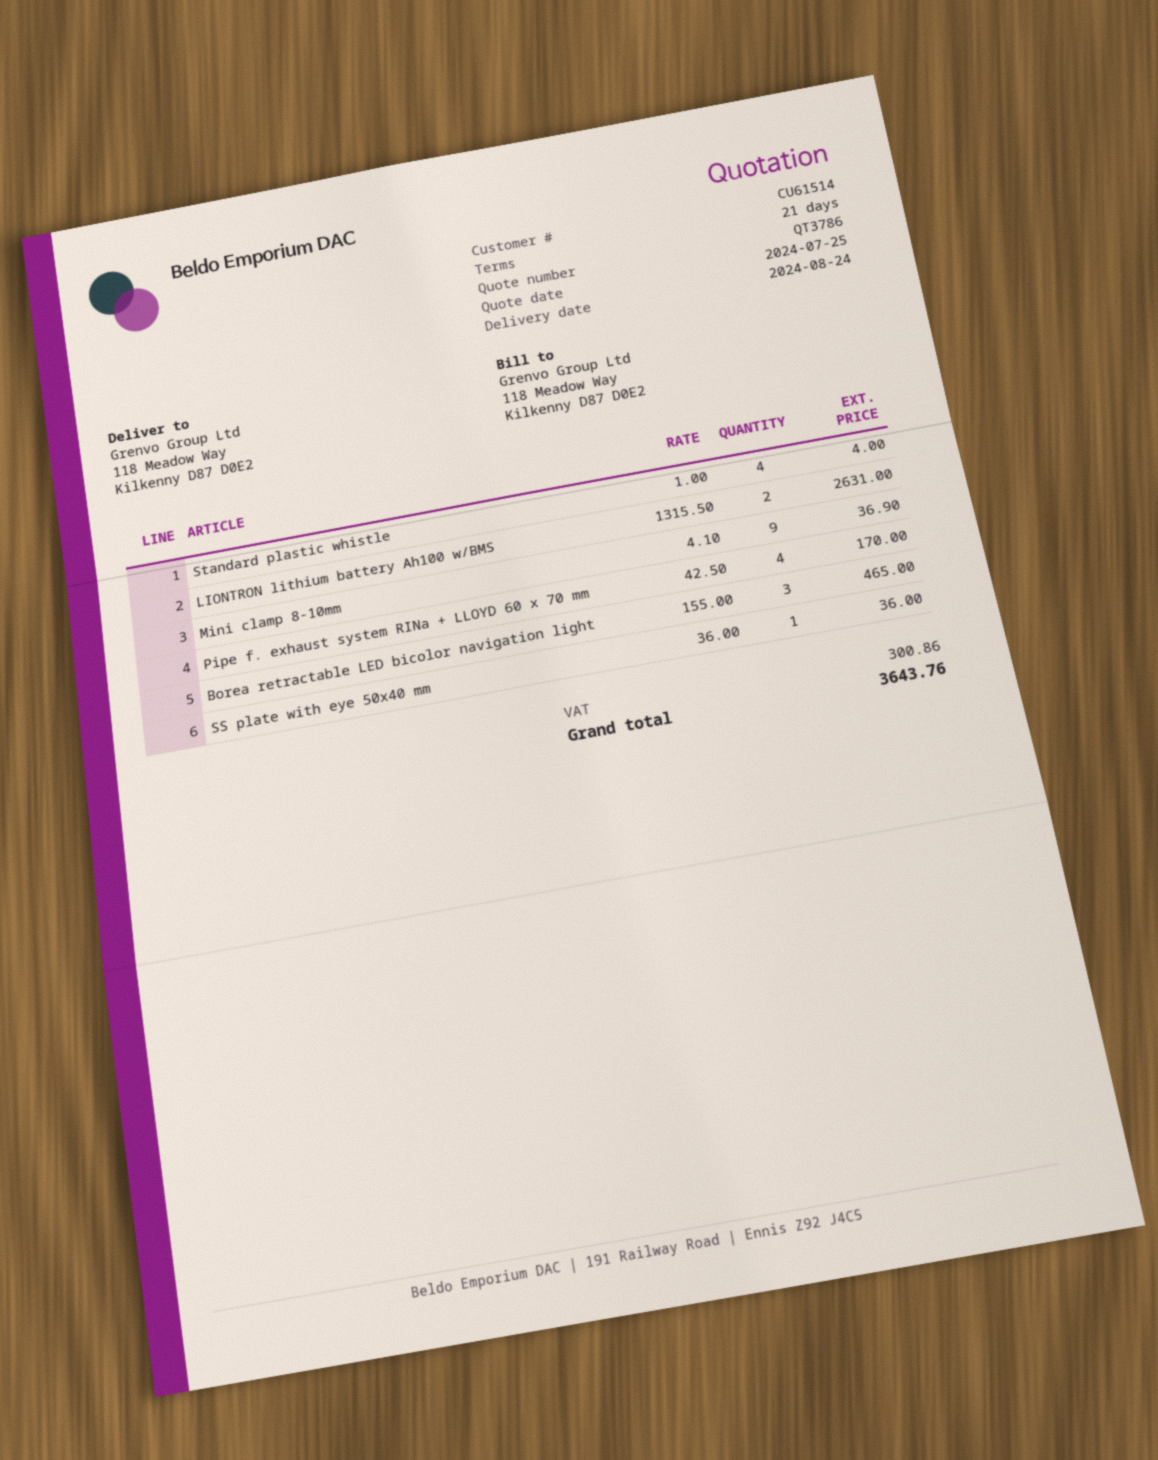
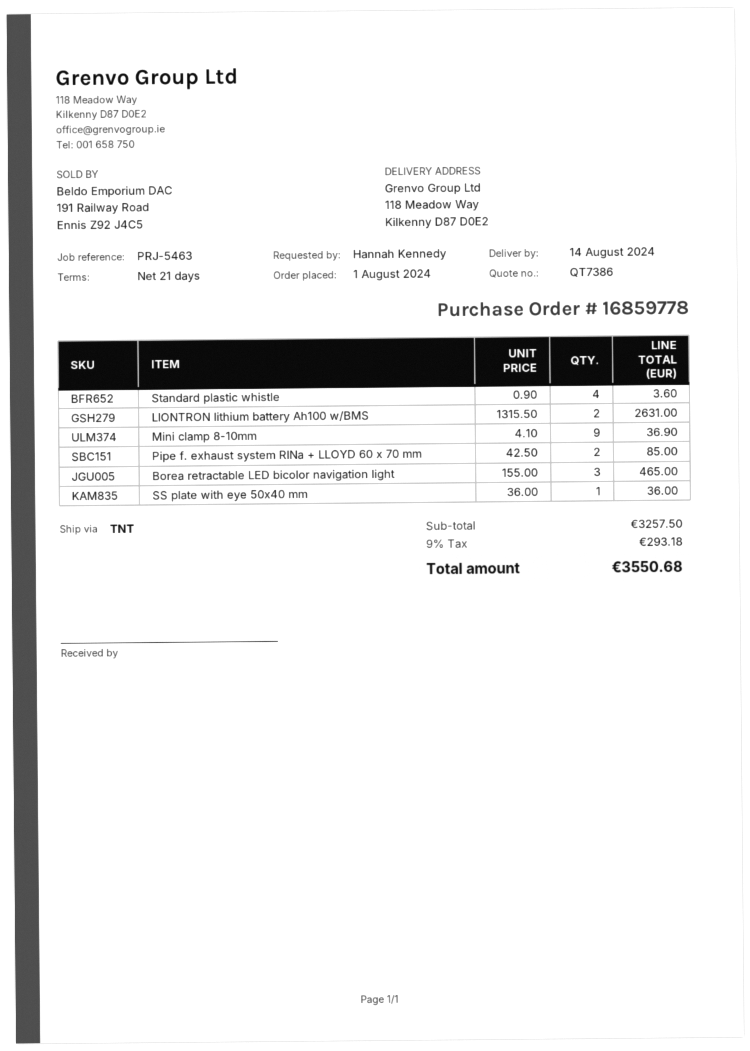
quote number: QT3786 -> QT7386
delivery date: 2024-08-24 -> 2024-08-14
Standard plastic whistle: 4 x 1.00 = 4.00 -> 4 x 0.90 = 3.60
Pipe f. exhaust system RINa + LLOYD 60 x 70 mm: 4 x 42.50 = 170.00 -> 2 x 42.50 = 85.00
tax: 300.86 -> 293.18
total: 3643.76 -> 3550.68

